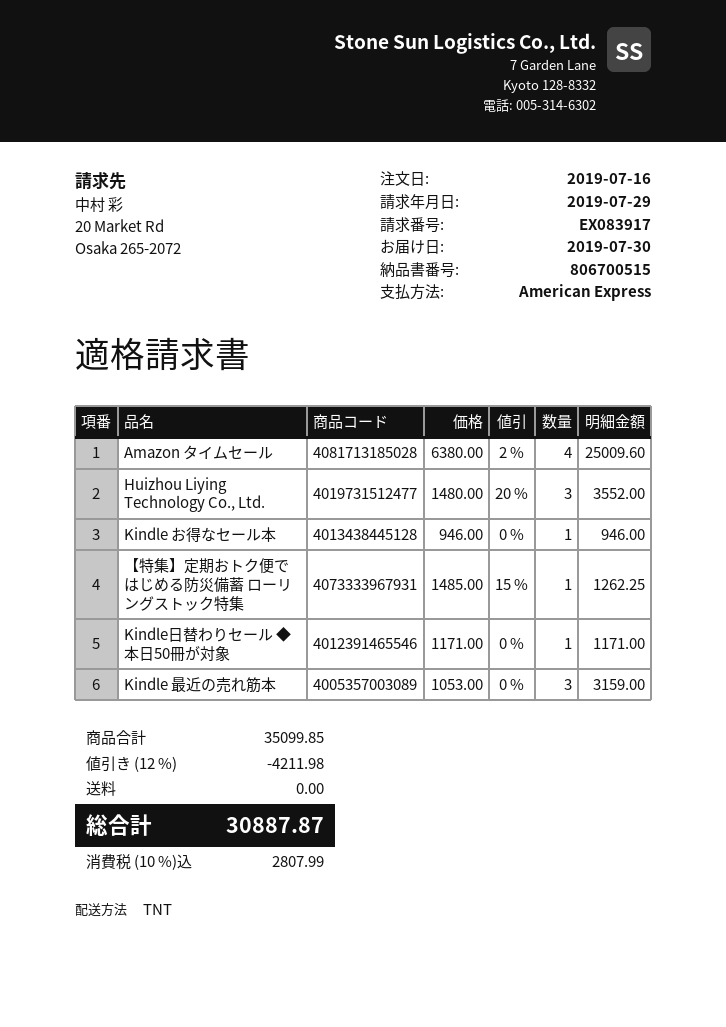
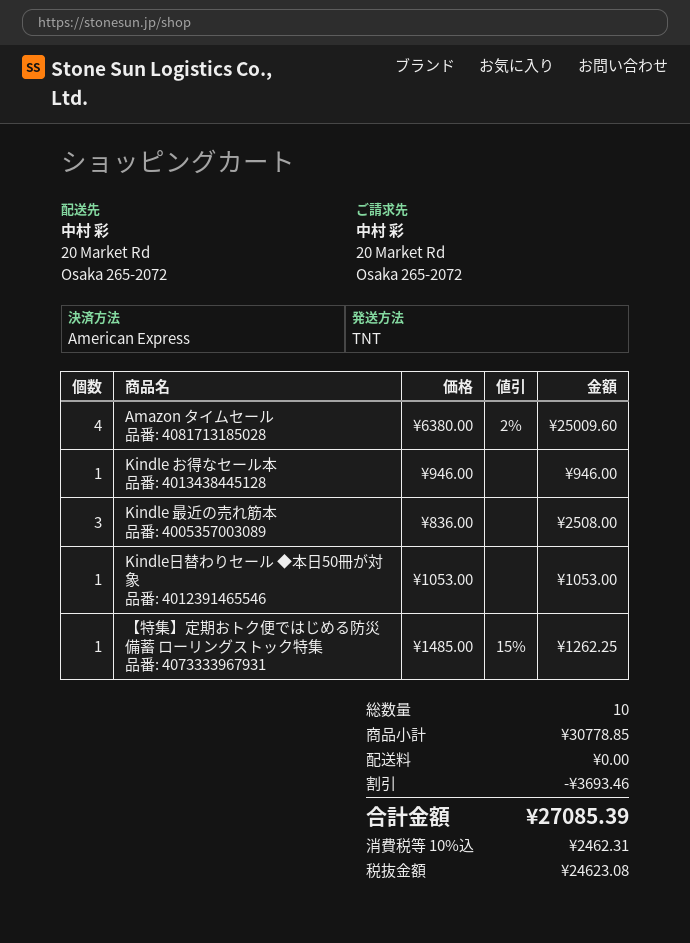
Huizhou Liying Technology Co., Ltd.: 3 x 1480.00 - 20% = 3552.00 -> none
Kindle日替わりセール ◆本日50冊が対象: 1 x 1171.00 = 1171.00 -> 1 x 1053.00 = 1053.00
Kindle 最近の売れ筋本: 3 x 1053.00 = 3159.00 -> 3 x 836.00 = 2508.00
subtotal: 35099.85 -> 30778.85
discount: 4211.98 -> 3693.46
tax: 10% = 2807.99 -> 10% = 2462.31
total: 30887.87 -> 27085.39

